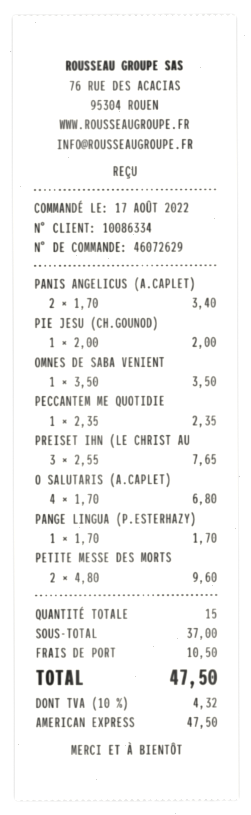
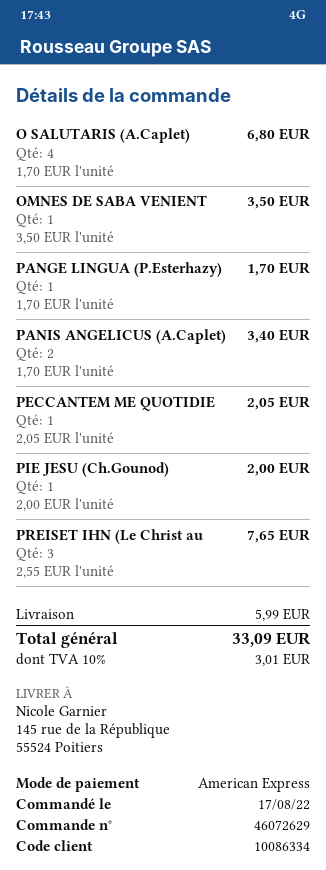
PECCANTEM ME QUOTIDIE: 1 x 2.35 = 2.35 -> 1 x 2.05 = 2.05
PETITE MESSE DES MORTS: 2 x 4.80 = 9.60 -> none
shipping: 10.50 -> 5.99
tax: 10% = 4.32 -> 10% = 3.01
total: 47.50 -> 33.09

